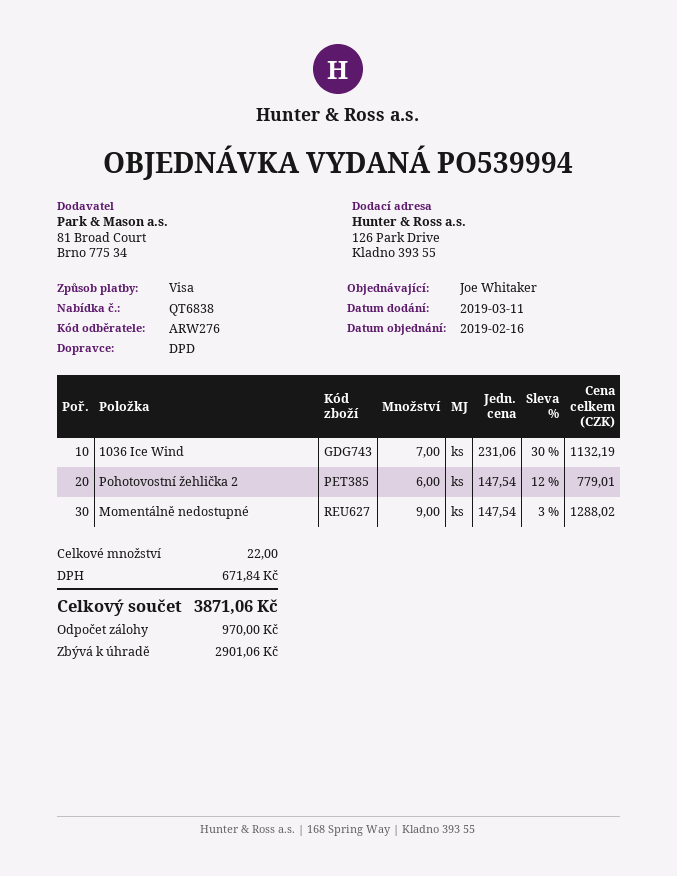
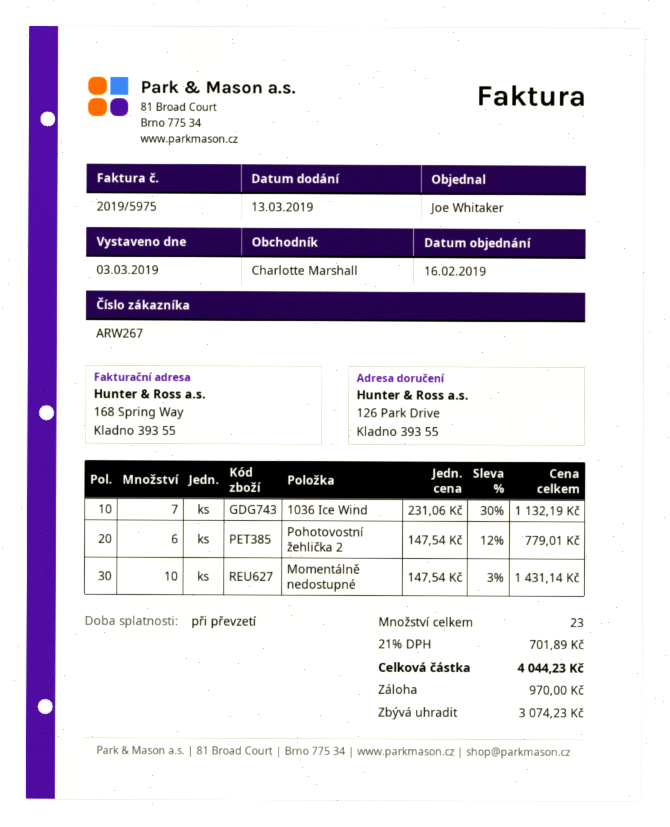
delivery date: 2019-03-11 -> 2019-03-13
customer number: ARW276 -> ARW267
Momentálně nedostupné: 9 x 147.54 - 3% = 1288.02 -> 10 x 147.54 - 3% = 1431.14
total quantity: 22 -> 23
tax: 671.84 -> 701.89
total: 3871.06 -> 4044.23
balance: 2901.06 -> 3074.23

